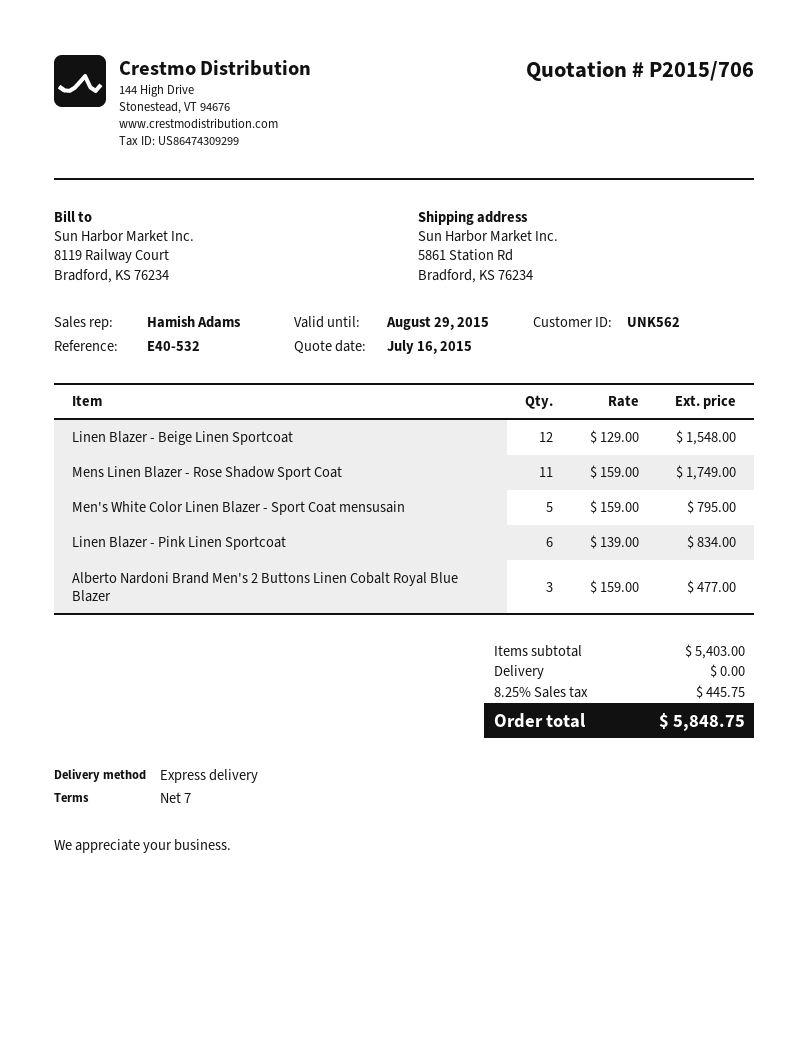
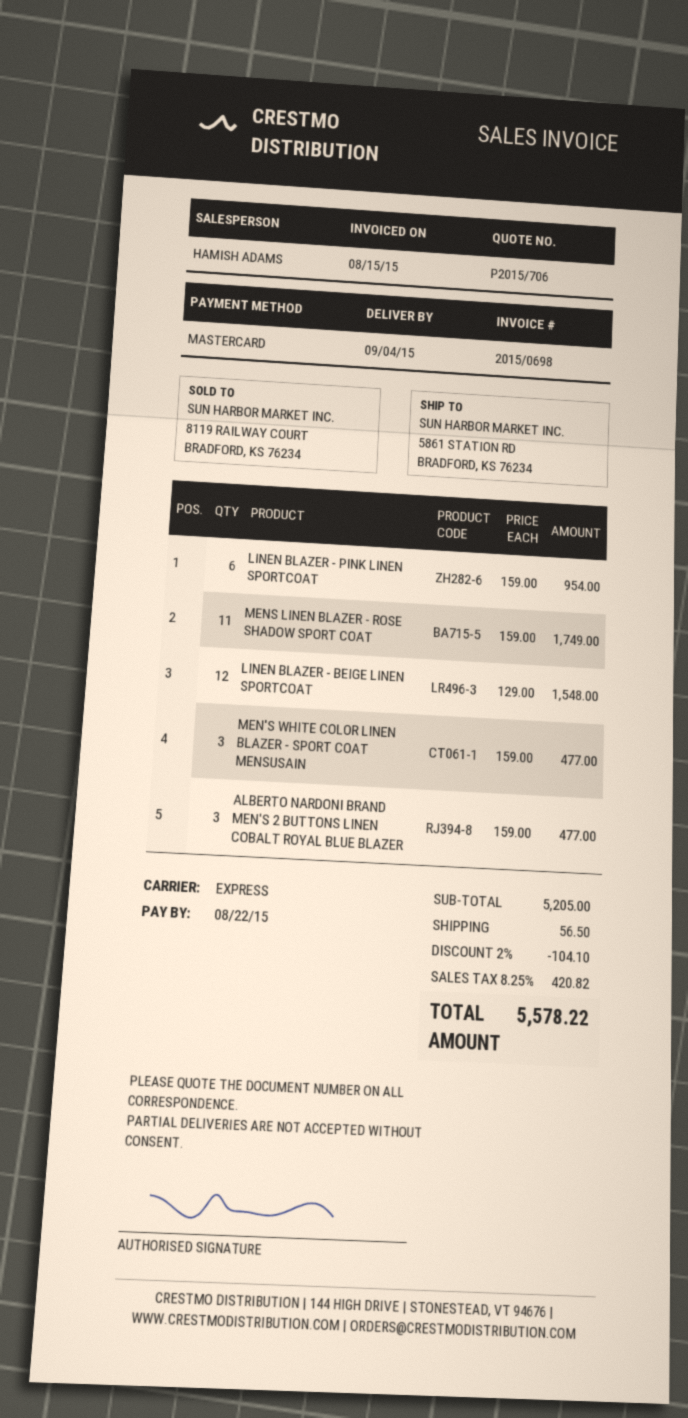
Men's White Color Linen Blazer - Sport Coat mensusain: 5 x 159.00 = 795.00 -> 3 x 159.00 = 477.00
Linen Blazer - Pink Linen Sportcoat: 6 x 139.00 = 834.00 -> 6 x 159.00 = 954.00
subtotal: 5403.00 -> 5205.00
discount: none -> 2% = 104.10
shipping: 0.00 -> 56.50
tax: 8.25% = 445.75 -> 8.25% = 420.82
total: 5848.75 -> 5578.22

